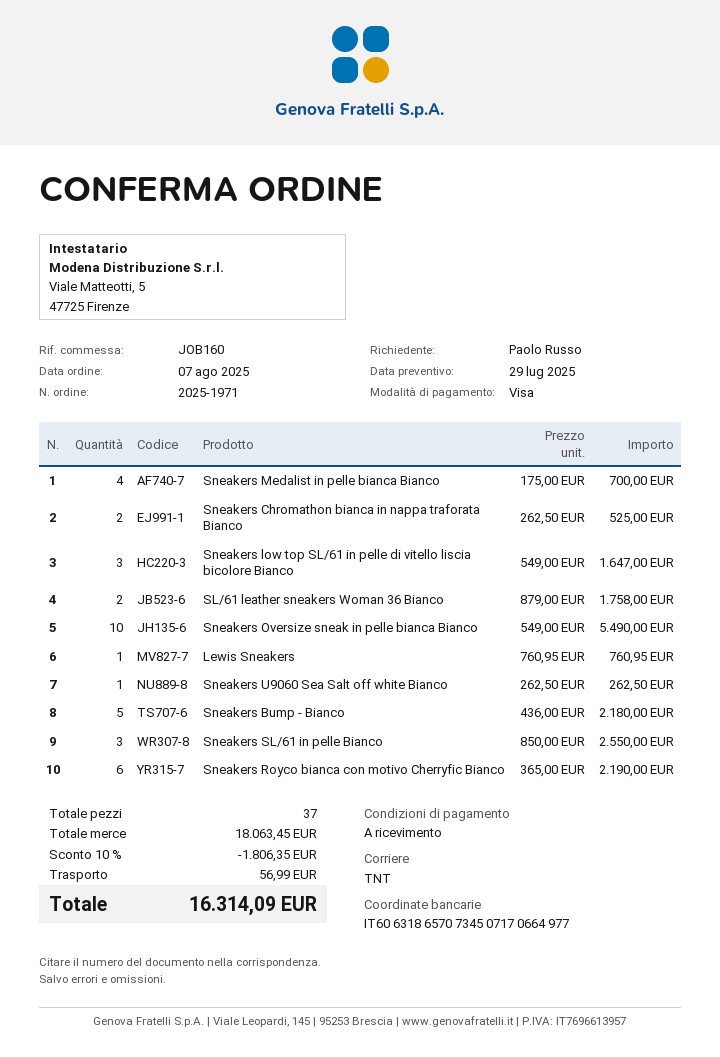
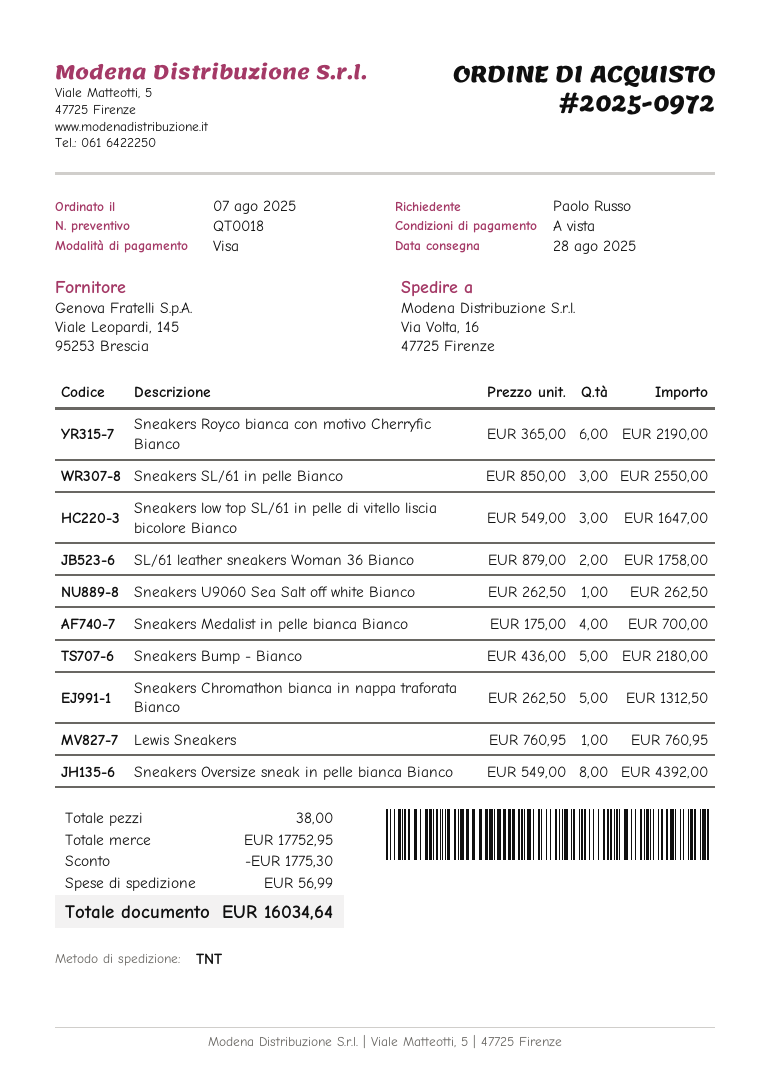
order number: 2025-1971 -> 2025-0972
Sneakers Chromathon bianca in nappa traforata Bianco: 2 x 262.50 = 525.00 -> 5 x 262.50 = 1312.50
Sneakers Oversize sneak in pelle bianca Bianco: 10 x 549.00 = 5490.00 -> 8 x 549.00 = 4392.00
total quantity: 37 -> 38
subtotal: 18063.45 -> 17752.95
discount: 1806.35 -> 1775.30
total: 16314.09 -> 16034.64

